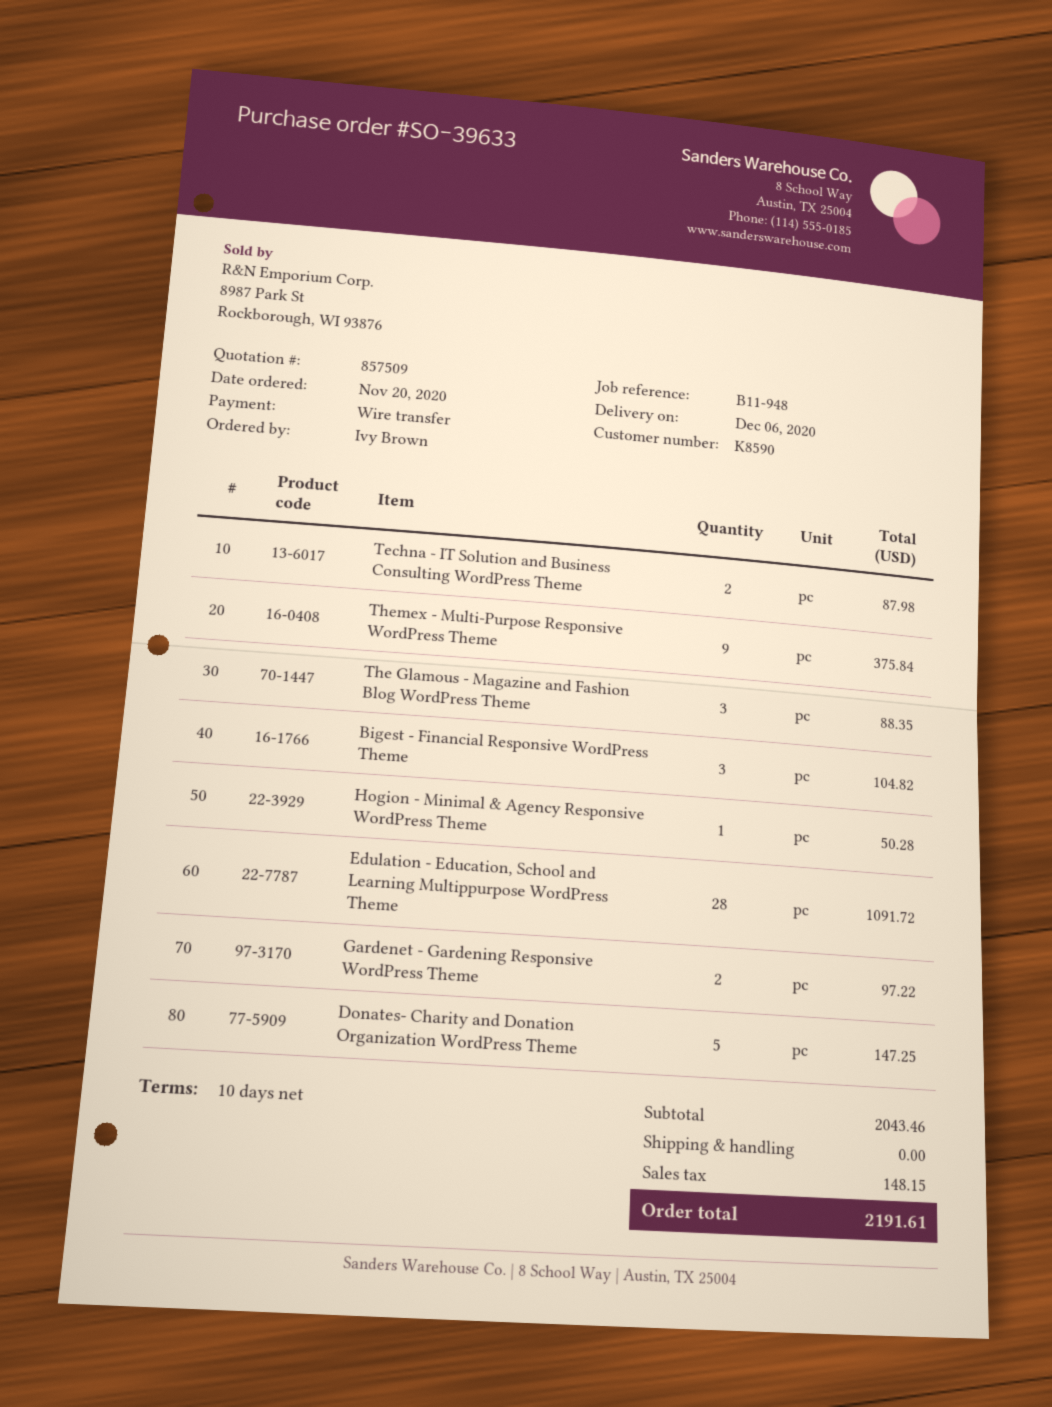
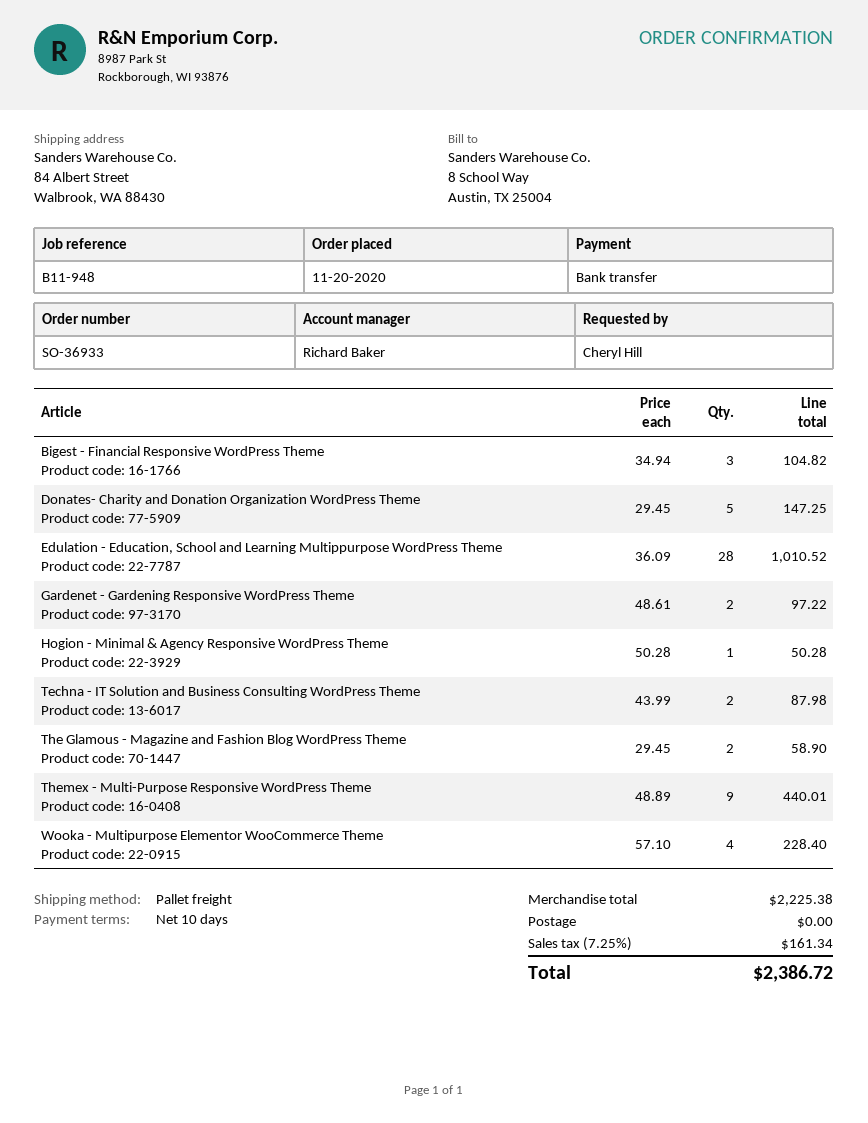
order number: SO-39633 -> SO-36933
ordered by: Ivy Brown -> Cheryl Hill
Themex - Multi-Purpose Responsive WordPress Theme: 9 for 375.84 -> 9 for 440.01
The Glamous - Magazine and Fashion Blog WordPress Theme: 3 for 88.35 -> 2 for 58.90
Edulation - Education, School and Learning Multippurpose WordPress Theme: 28 for 1091.72 -> 28 for 1010.52
Wooka - Multipurpose Elementor WooCommerce Theme: none -> 4 for 228.40
subtotal: 2043.46 -> 2225.38
tax: 148.15 -> 161.34
total: 2191.61 -> 2386.72

